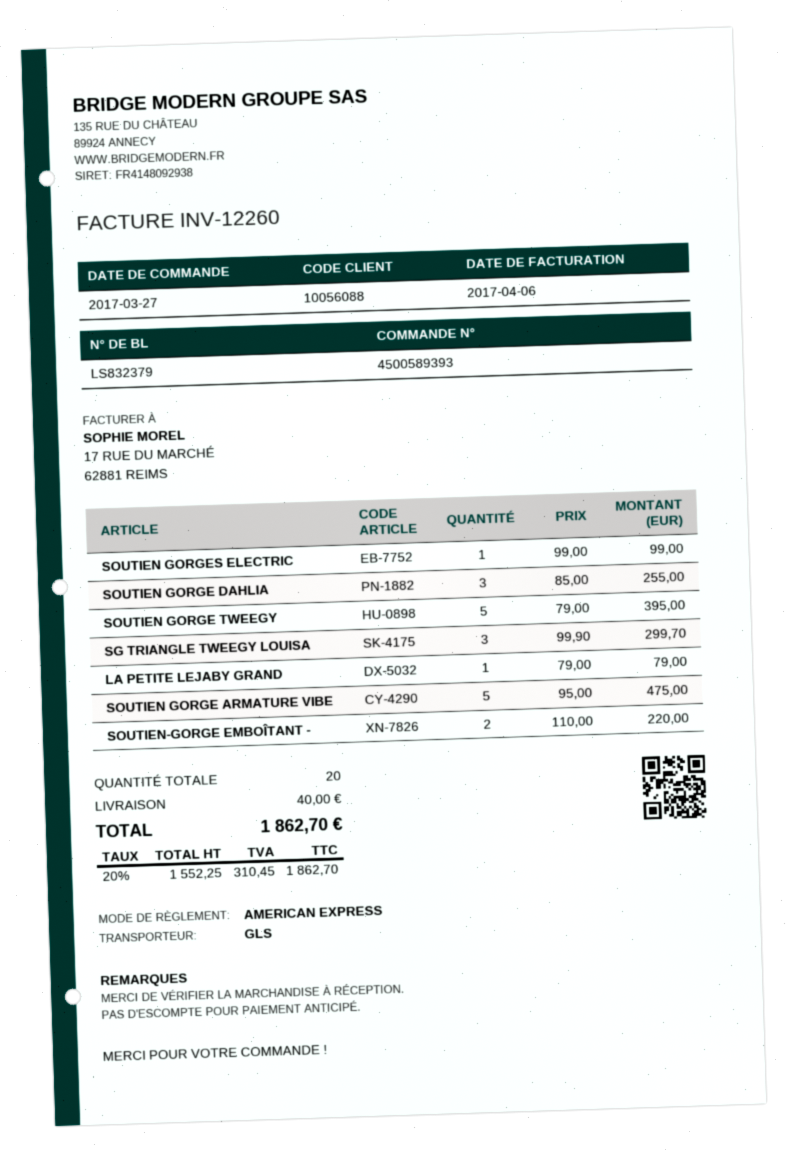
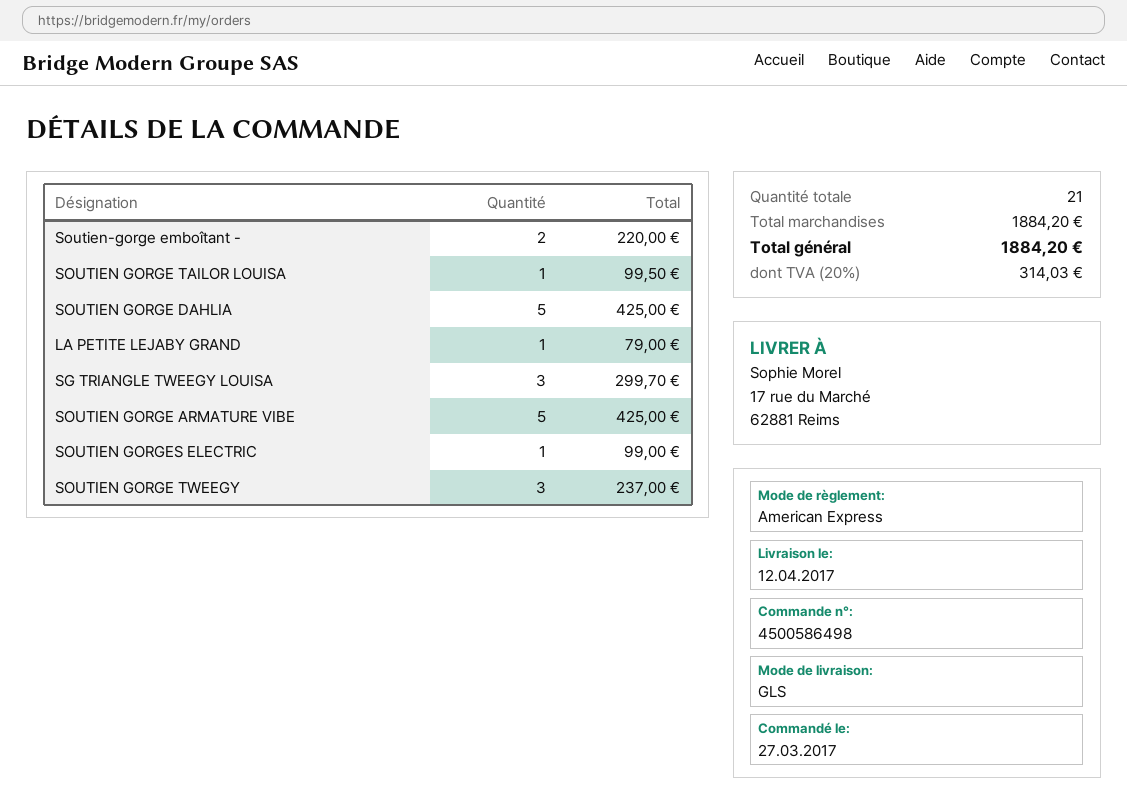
order number: 4500589393 -> 4500586498
SOUTIEN GORGE DAHLIA: 3 for 255.00 -> 5 for 425.00
SOUTIEN GORGE TWEEGY: 5 for 395.00 -> 3 for 237.00
SOUTIEN GORGE ARMATURE VIBE: 5 for 475.00 -> 5 for 425.00
SOUTIEN GORGE TAILOR LOUISA: none -> 1 for 99.50
total quantity: 20 -> 21
shipping: 40.00 -> none
tax: 20% = 310.45 -> 20% = 314.03
total: 1862.70 -> 1884.20

